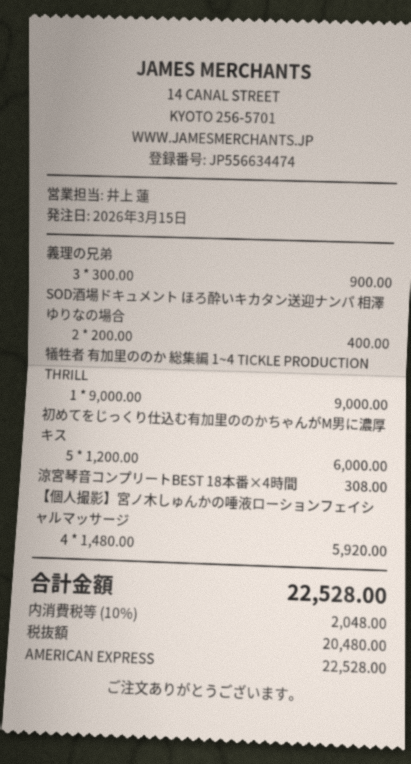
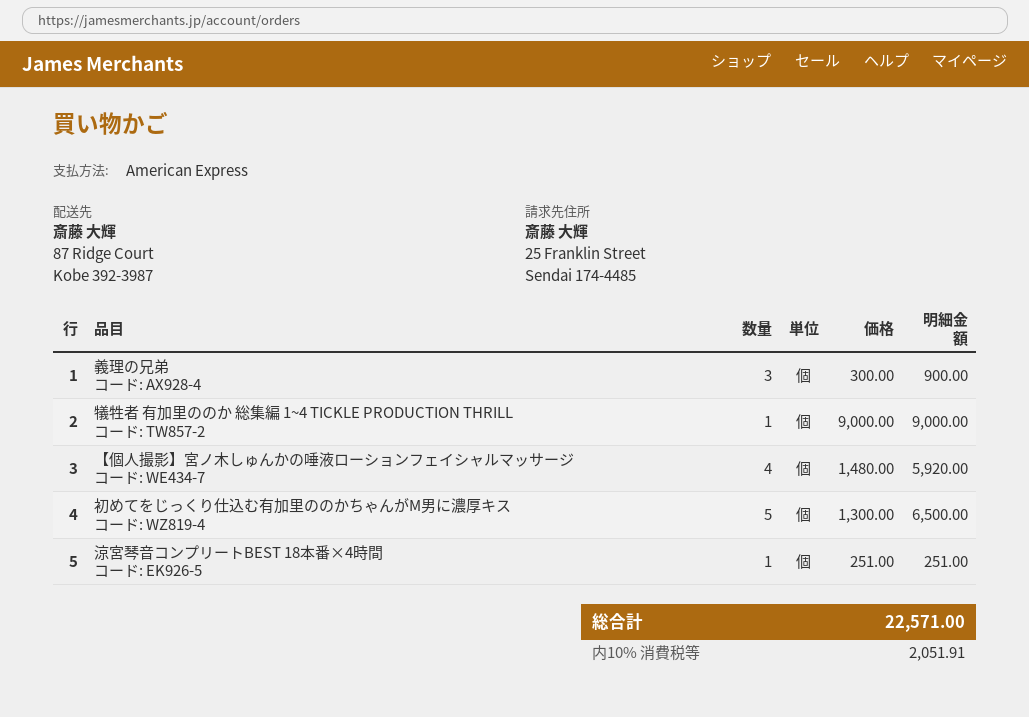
SOD酒場ドキュメント ほろ酔いキカタン送迎ナンパ 相澤ゆりなの場合: 2 x 200.00 = 400.00 -> none
初めてをじっくり仕込む有加里ののかちゃんがM男に濃厚キス: 5 x 1200.00 = 6000.00 -> 5 x 1300.00 = 6500.00
涼宮琴音コンプリートBEST 18本番×4時間: 1 x 308.00 = 308.00 -> 1 x 251.00 = 251.00
tax: 10% = 2048.00 -> 10% = 2051.91
total: 22528.00 -> 22571.00

